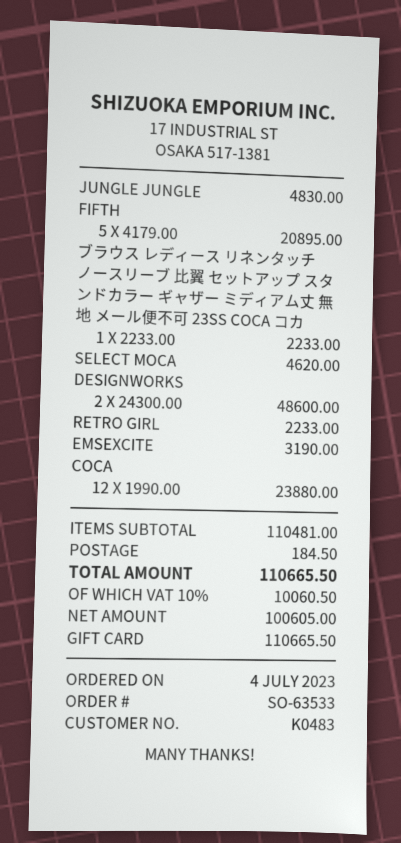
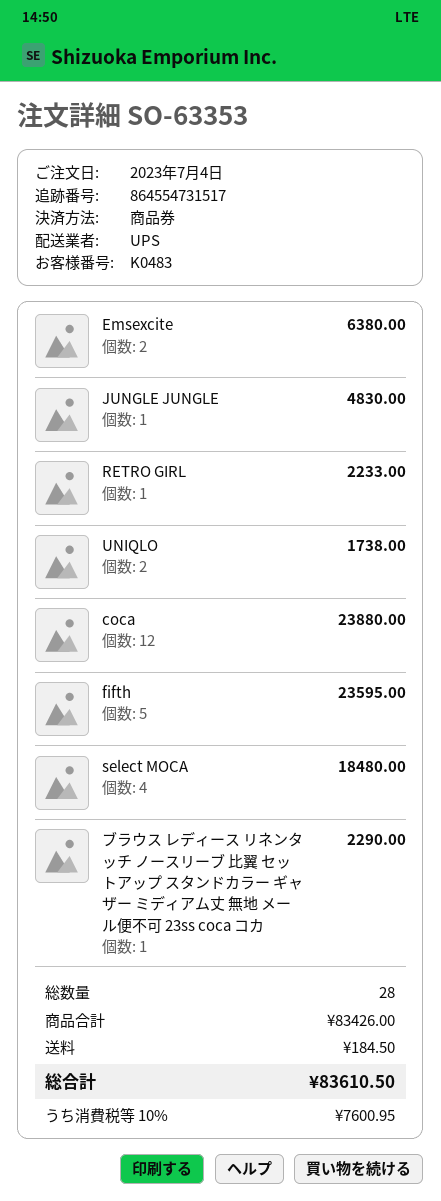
order number: SO-63533 -> SO-63353
FIFTH: 5 for 20895.00 -> 5 for 23595.00
ブラウス レディース リネンタッチ ノースリーブ 比翼 セットアップ スタンドカラー ギャザー ミディアム丈 無地 メール便不可 23SS COCA コカ: 1 for 2233.00 -> 1 for 2290.00
SELECT MOCA: 1 for 4620.00 -> 4 for 18480.00
DESIGNWORKS: 2 for 48600.00 -> none
EMSEXCITE: 1 for 3190.00 -> 2 for 6380.00
UNIQLO: none -> 2 for 1738.00
subtotal: 110481.00 -> 83426.00
tax: 10% = 10060.50 -> 10% = 7600.95
total: 110665.50 -> 83610.50

